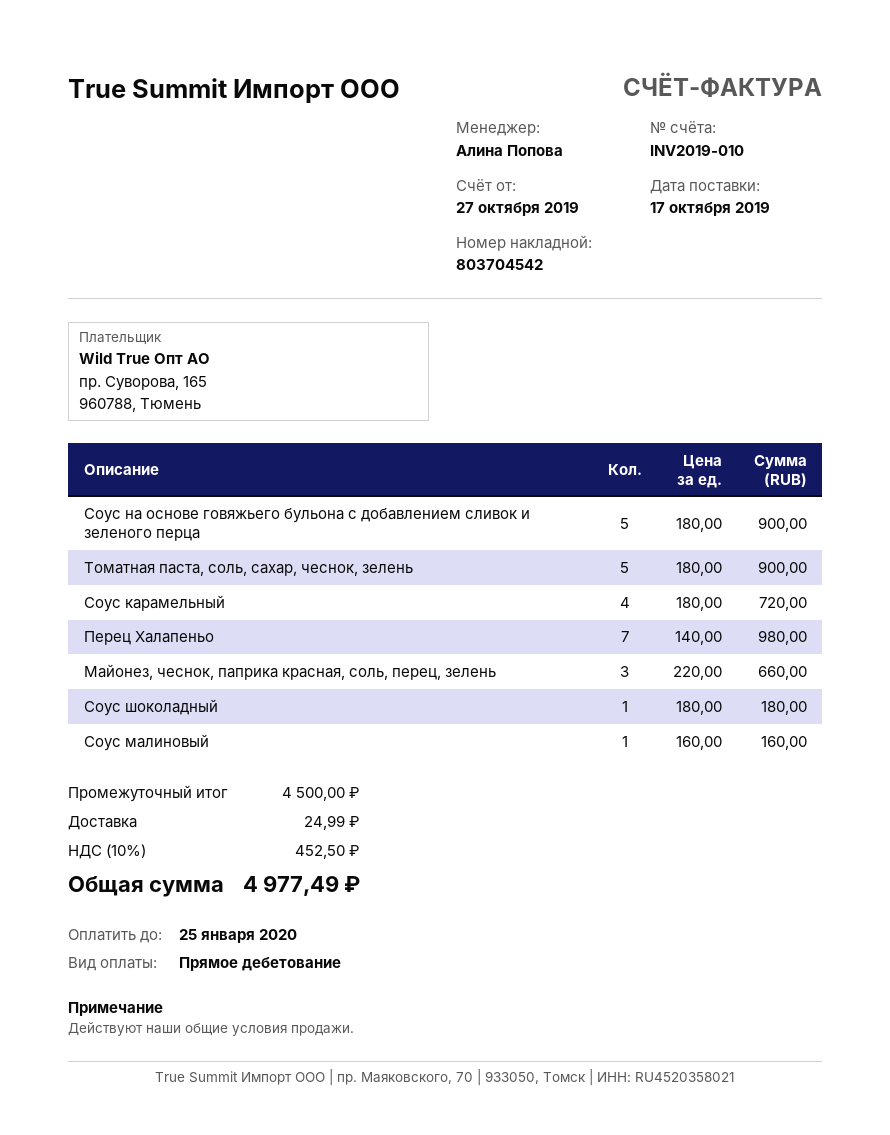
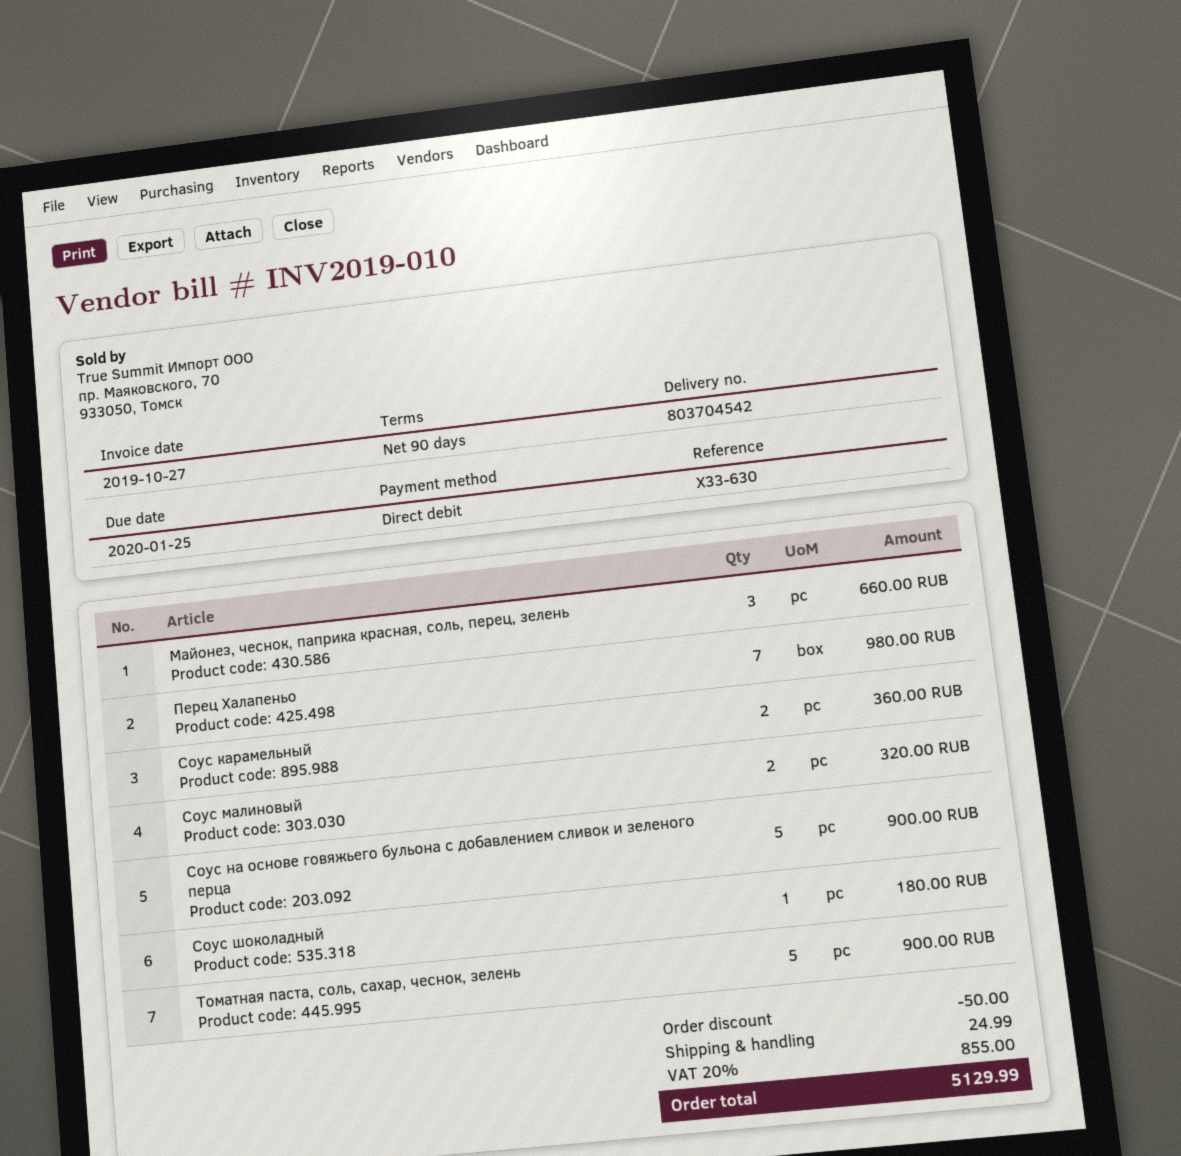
Соус карамельный: 4 for 720.00 -> 2 for 360.00
Соус малиновый: 1 for 160.00 -> 2 for 320.00
discount: none -> 50.00
tax: 10% = 452.50 -> 20% = 855.00
total: 4977.49 -> 5129.99

